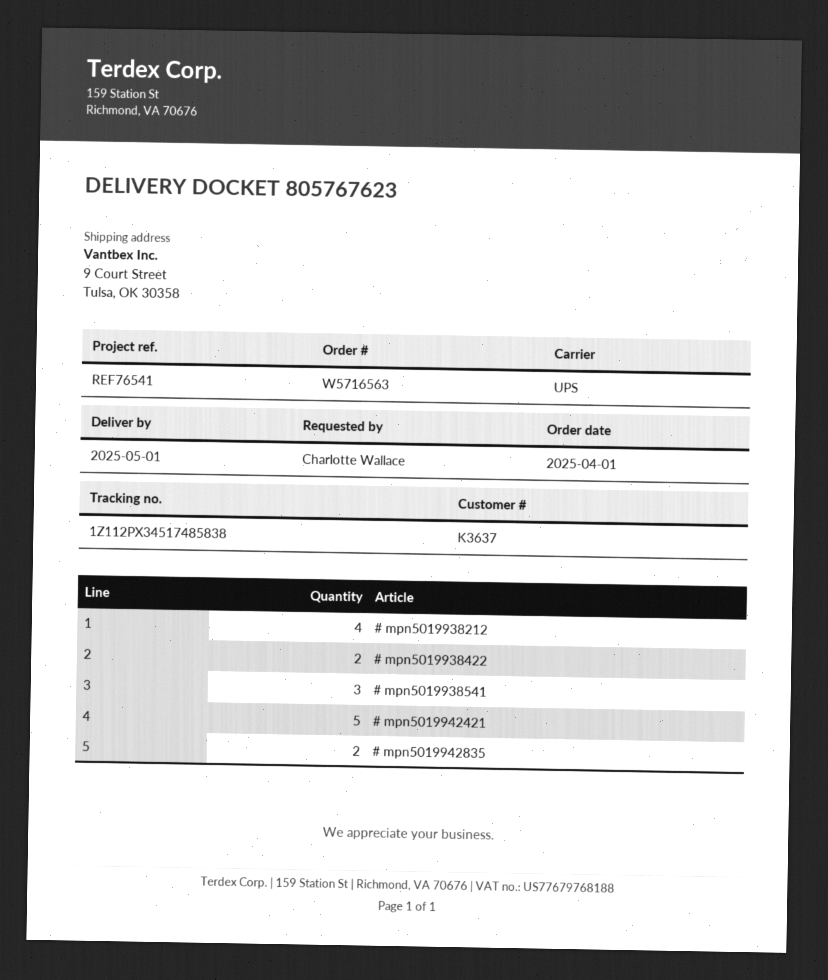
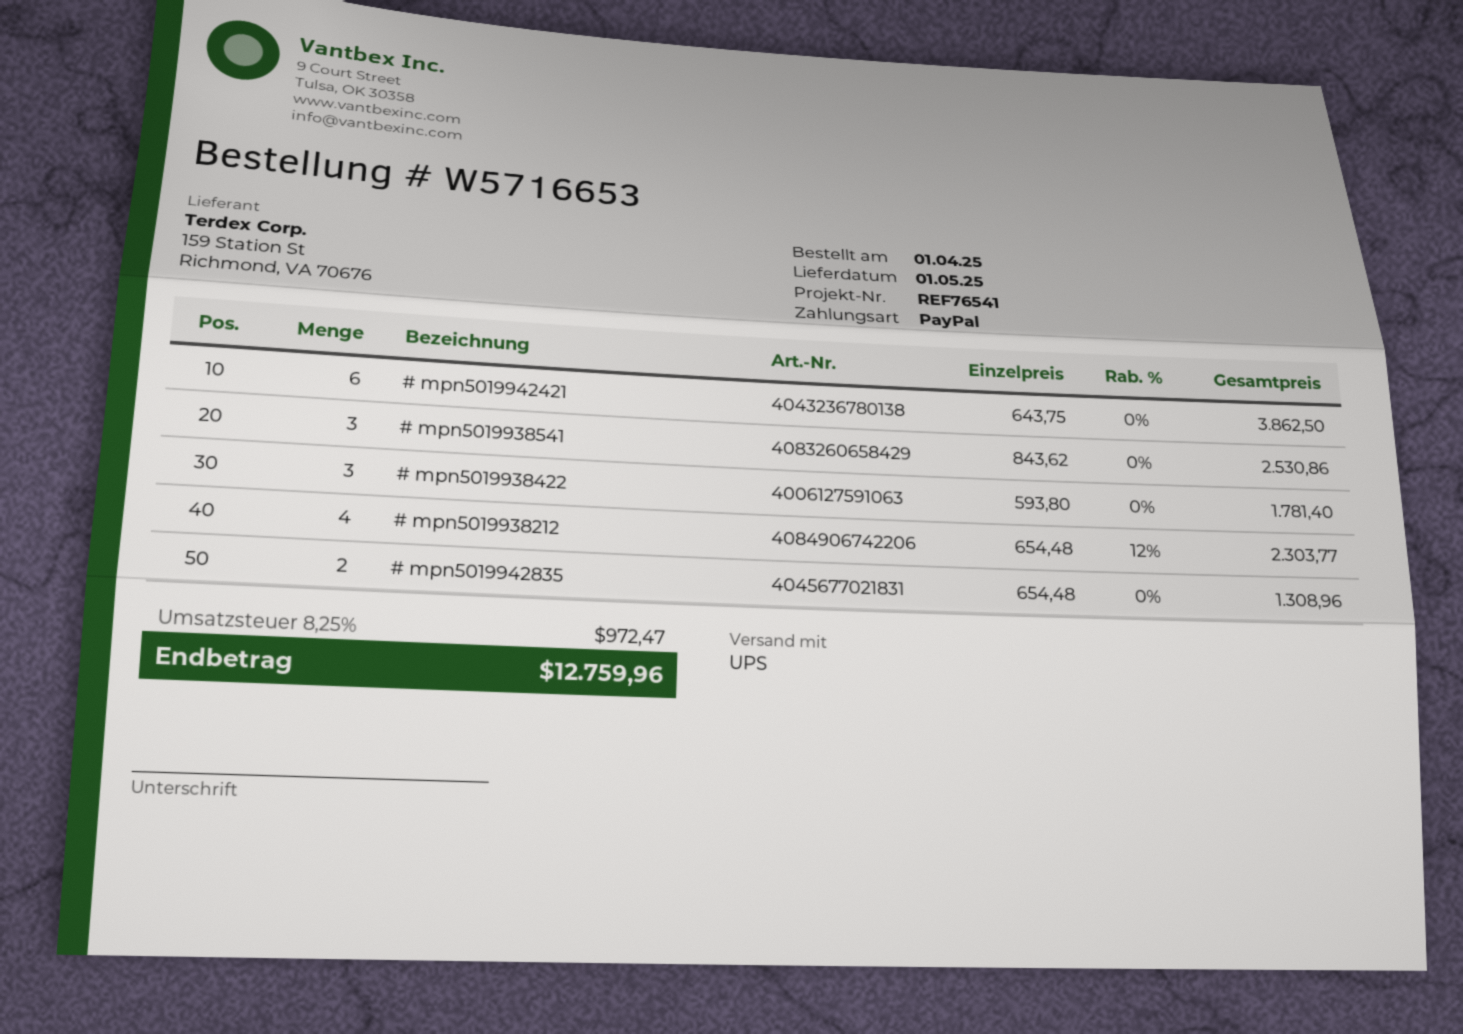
order number: W5716563 -> W5716653
# mpn5019938422: 2 -> 3
# mpn5019942421: 5 -> 6

